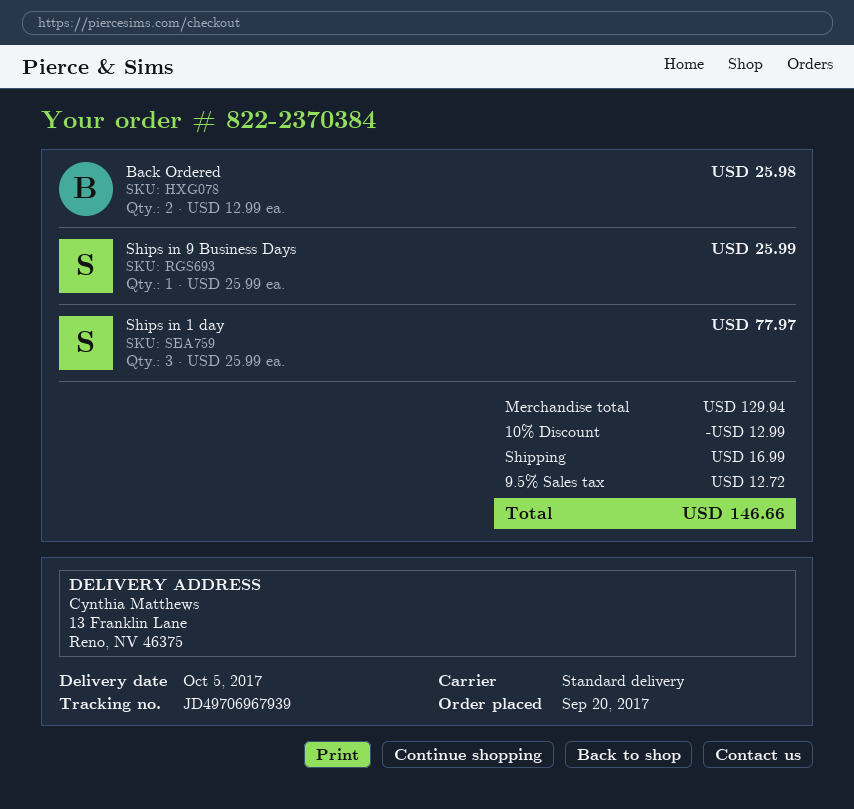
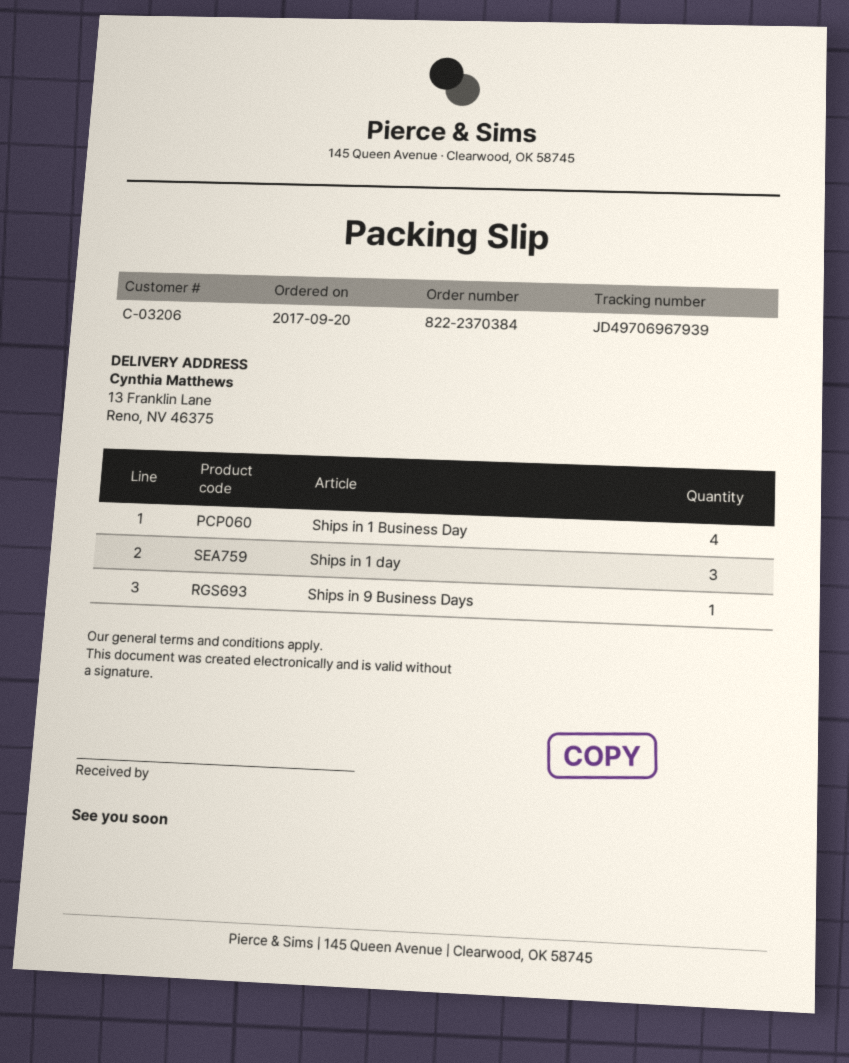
Back Ordered: 2 -> none
Ships in 1 Business Day: none -> 4

